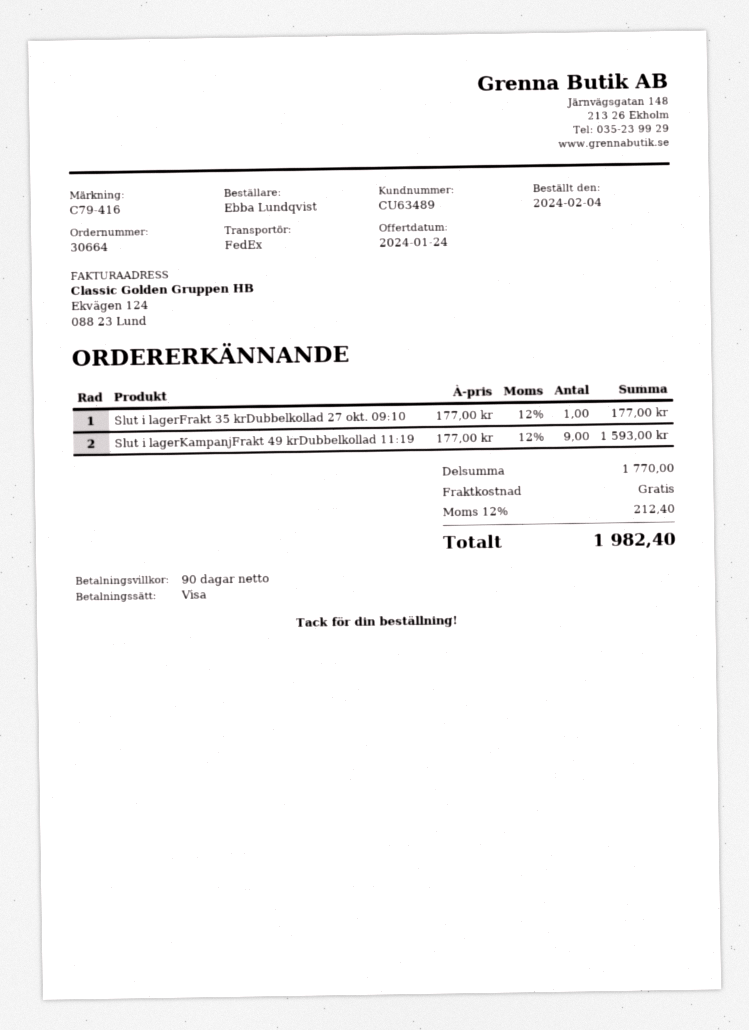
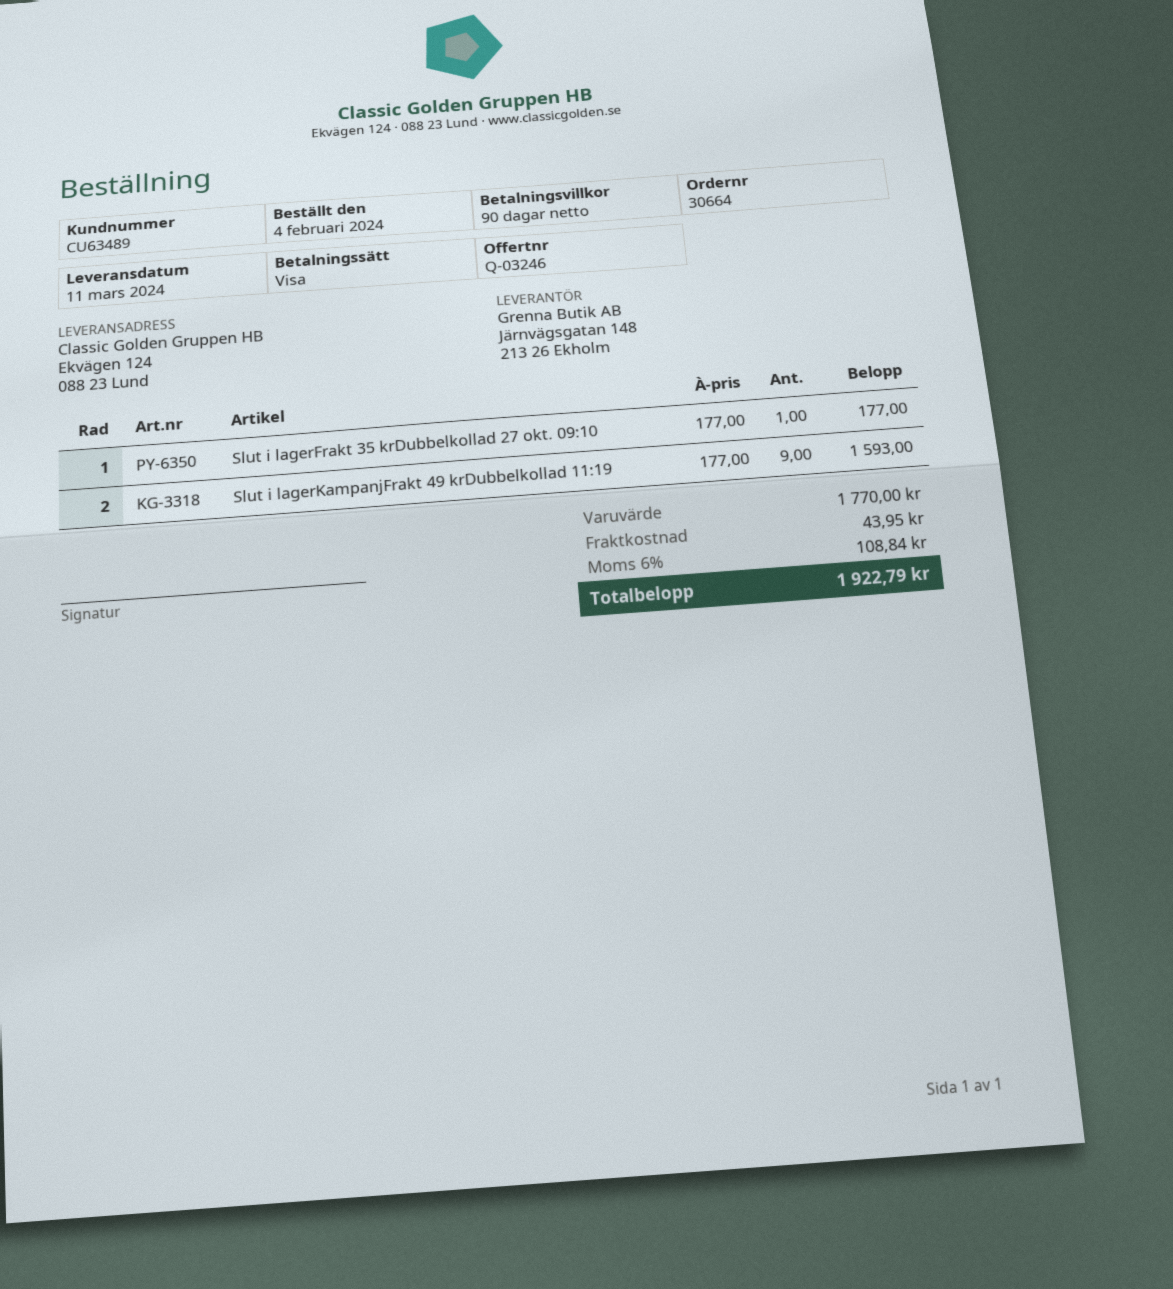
shipping: 0.00 -> 43.95
tax: 12% = 212.40 -> 6% = 108.84
total: 1982.40 -> 1922.79

